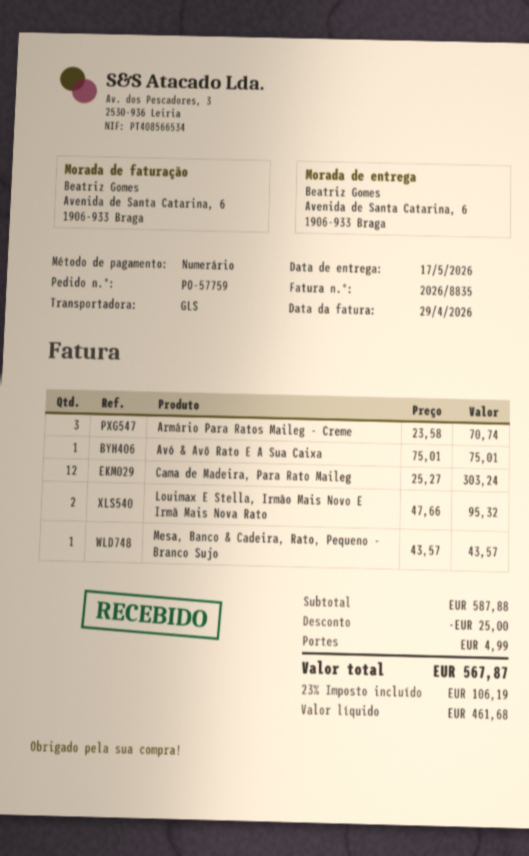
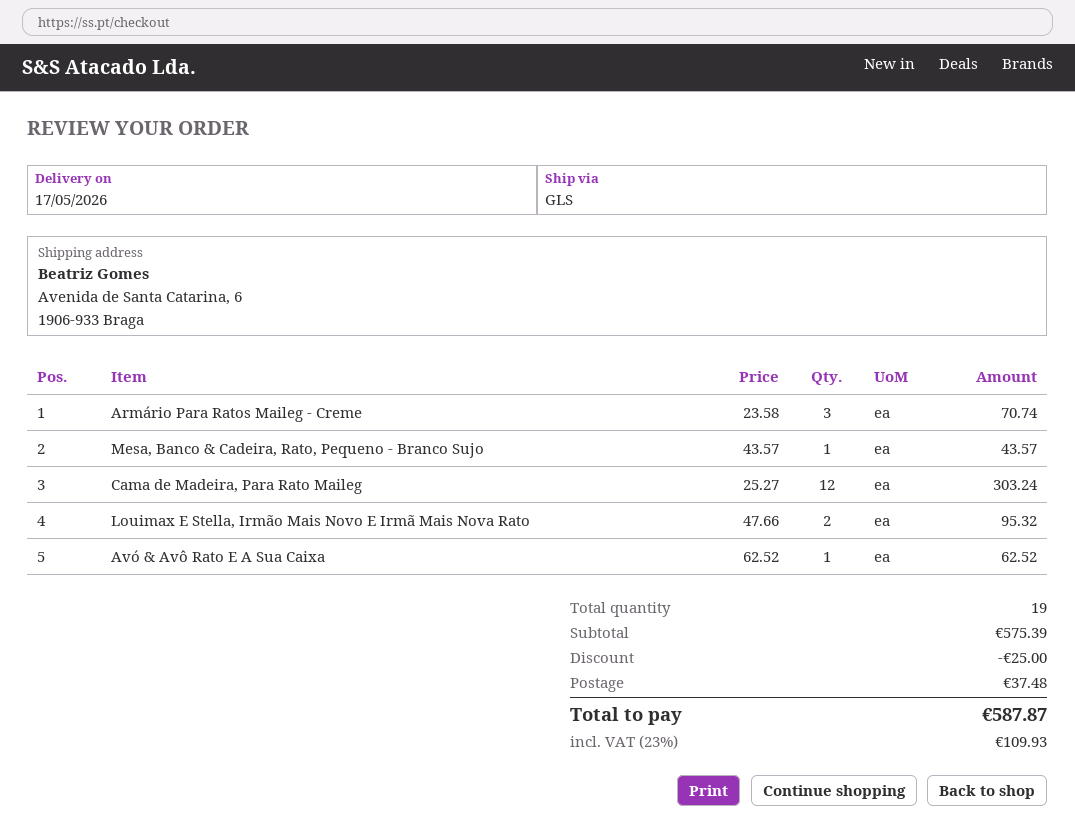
Avó & Avô Rato E A Sua Caixa: 1 x 75.01 = 75.01 -> 1 x 62.52 = 62.52
subtotal: 587.88 -> 575.39
shipping: 4.99 -> 37.48
tax: 23% = 106.19 -> 23% = 109.93
total: 567.87 -> 587.87

